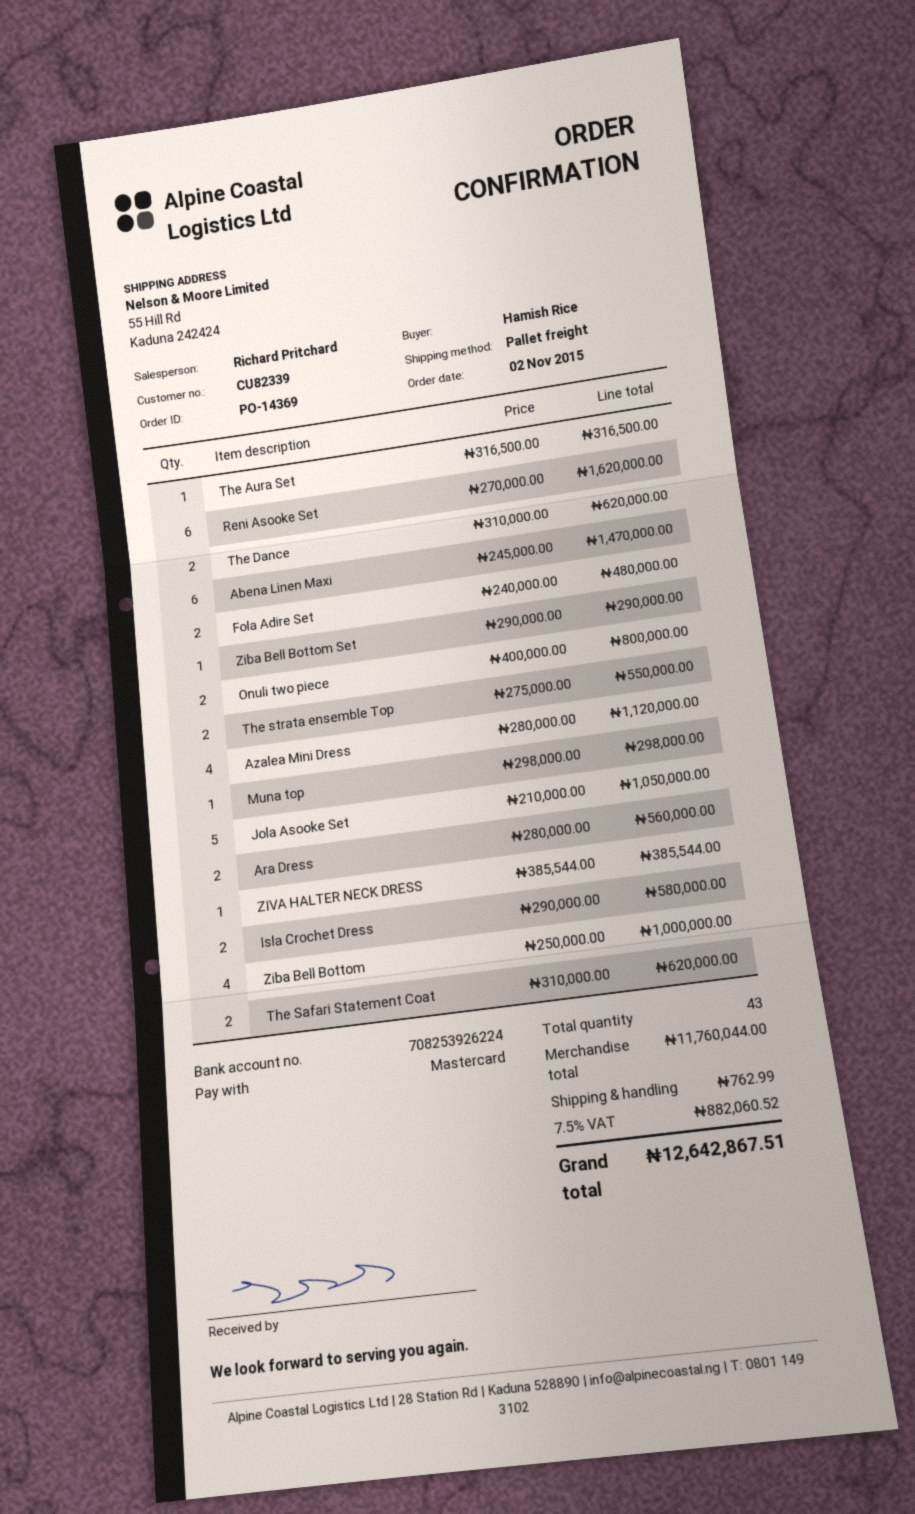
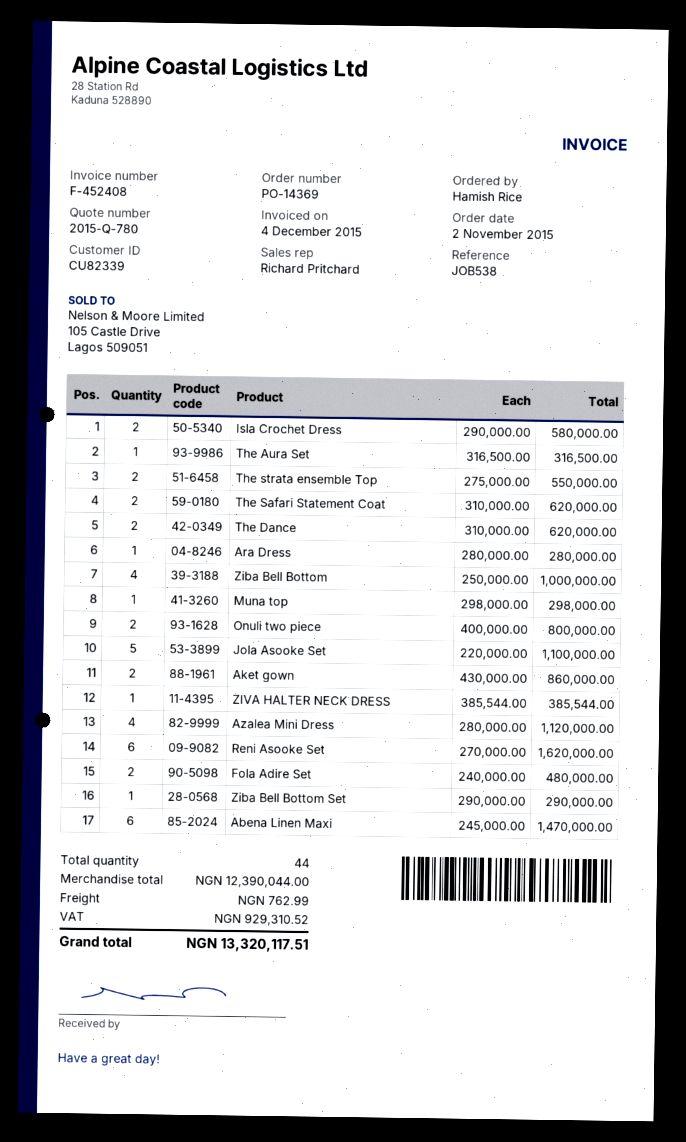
Jola Asooke Set: 5 x 210000.00 = 1050000.00 -> 5 x 220000.00 = 1100000.00
Ara Dress: 2 x 280000.00 = 560000.00 -> 1 x 280000.00 = 280000.00
Aket gown: none -> 2 x 430000.00 = 860000.00
total quantity: 43 -> 44
subtotal: 11760044.00 -> 12390044.00
tax: 882060.52 -> 929310.52
total: 12642867.51 -> 13320117.51

